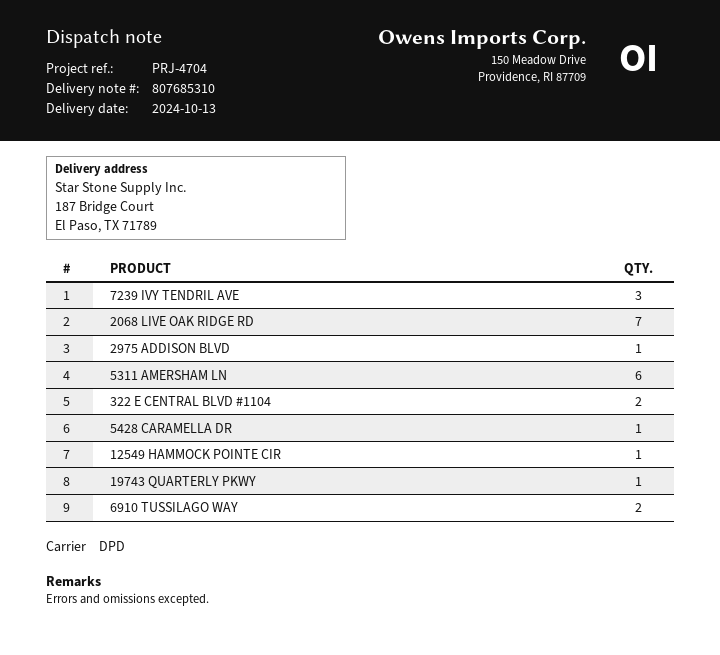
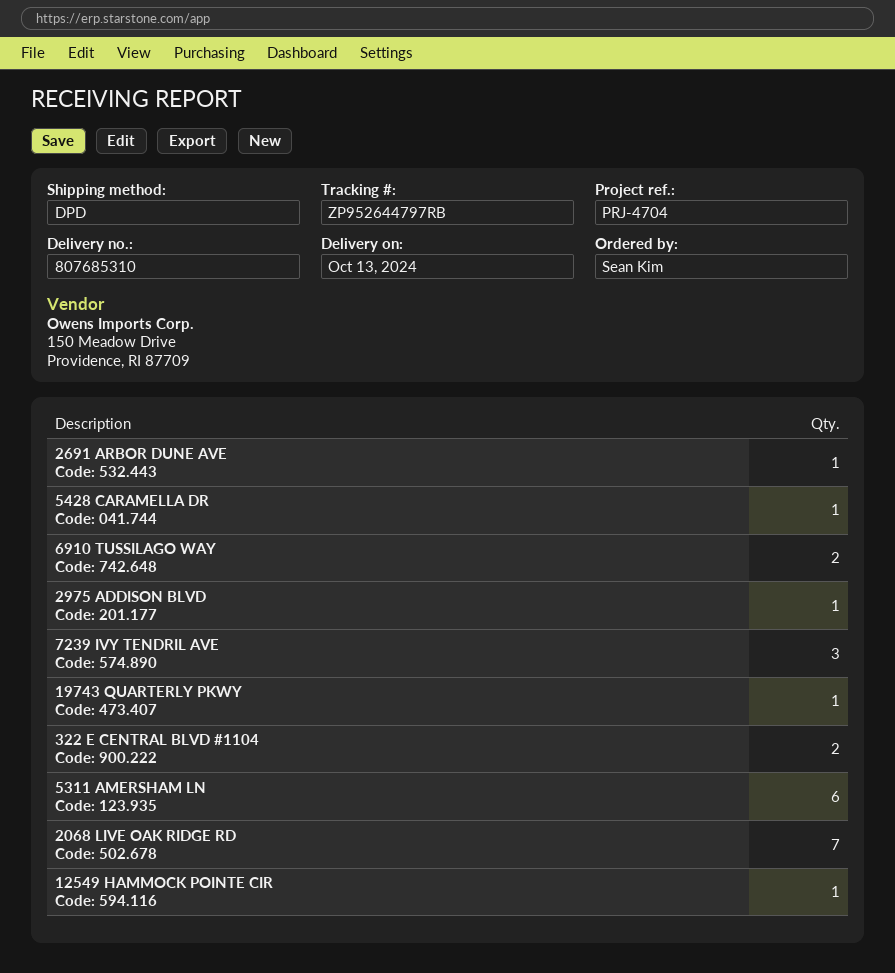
2691 ARBOR DUNE AVE: none -> 1

